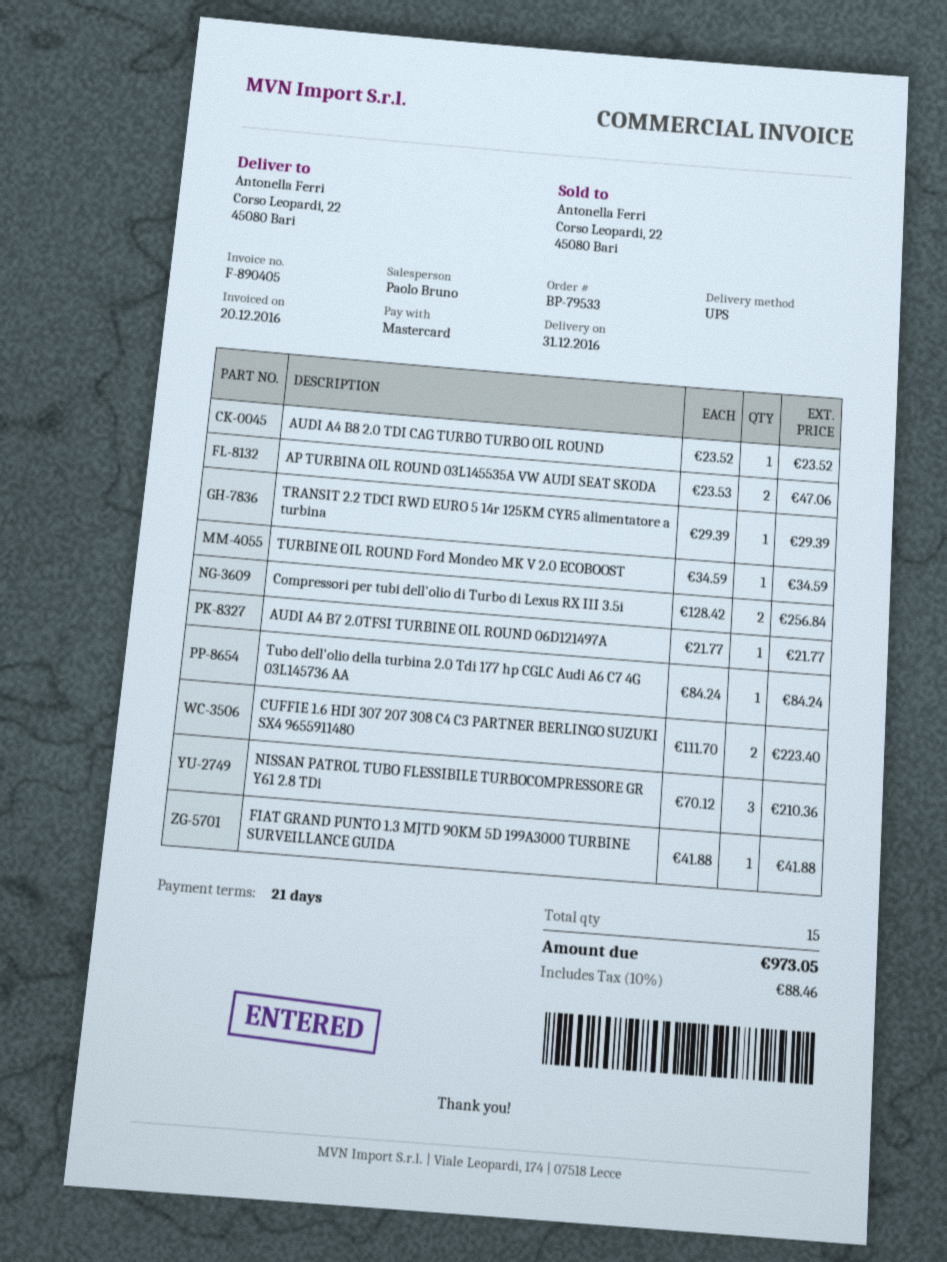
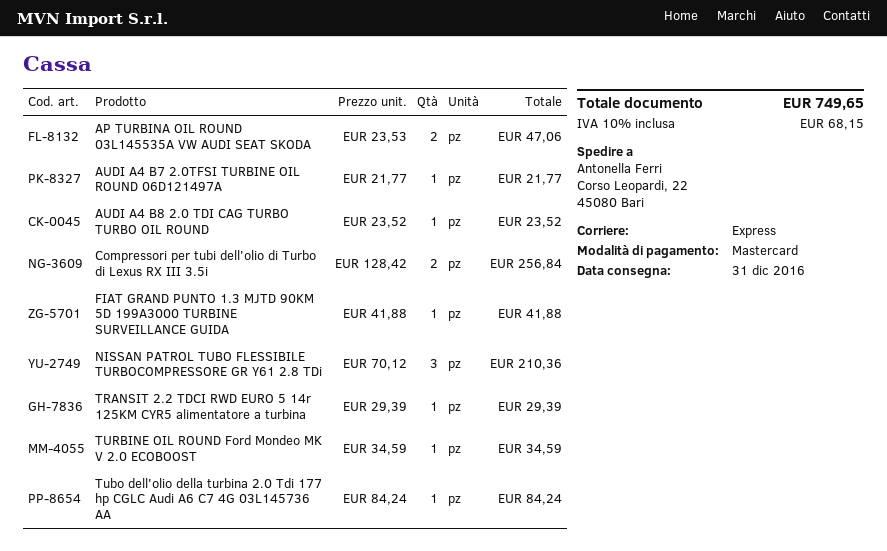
shipping method: UPS -> express
CUFFIE 1.6 HDI 307 207 308 C4 C3 PARTNER BERLINGO SUZUKI SX4 9655911480: 2 x 111.70 = 223.40 -> none
tax: 10% = 88.46 -> 10% = 68.15
total: 973.05 -> 749.65

